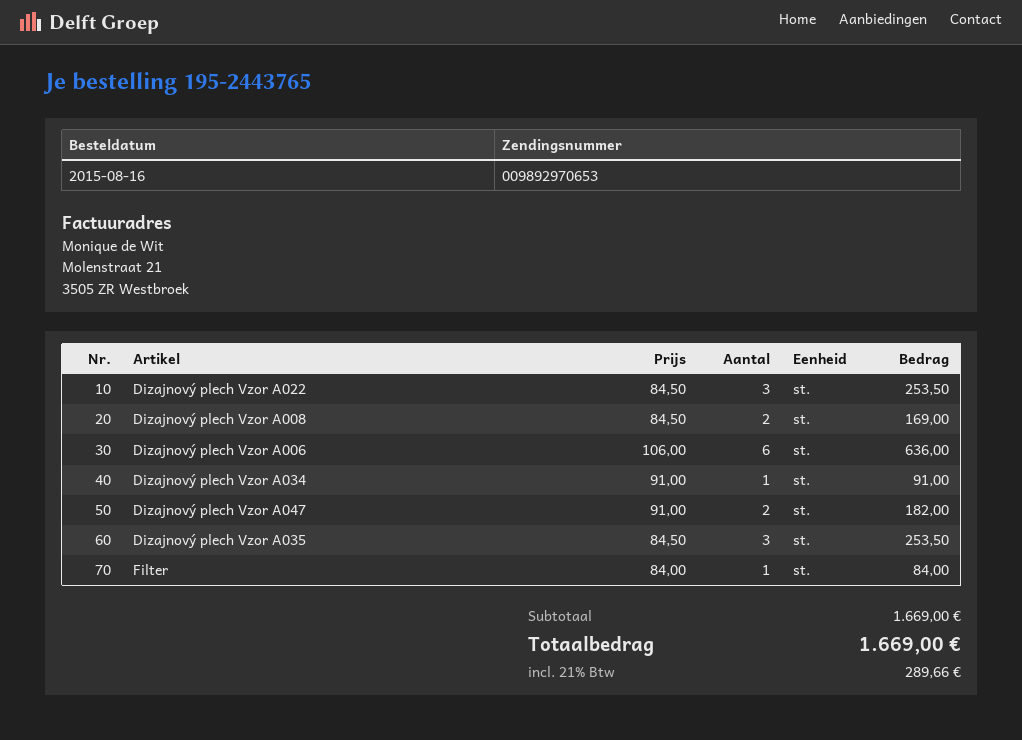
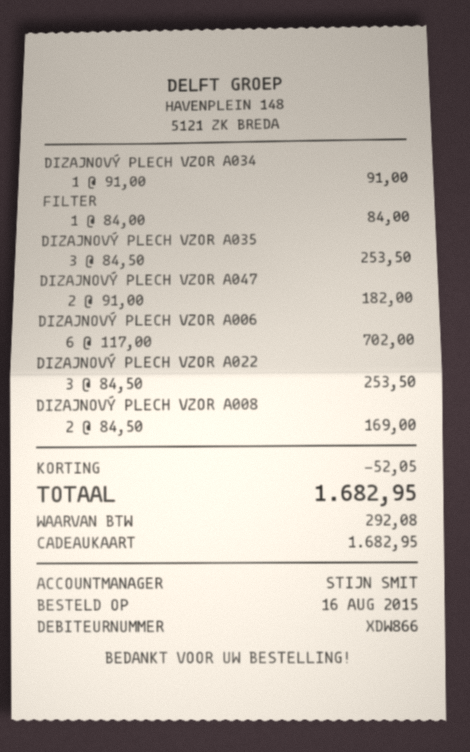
Dizajnový plech Vzor A006: 6 x 106.00 = 636.00 -> 6 x 117.00 = 702.00
discount: none -> 52.05
tax: 289.66 -> 292.08
total: 1669.00 -> 1682.95

